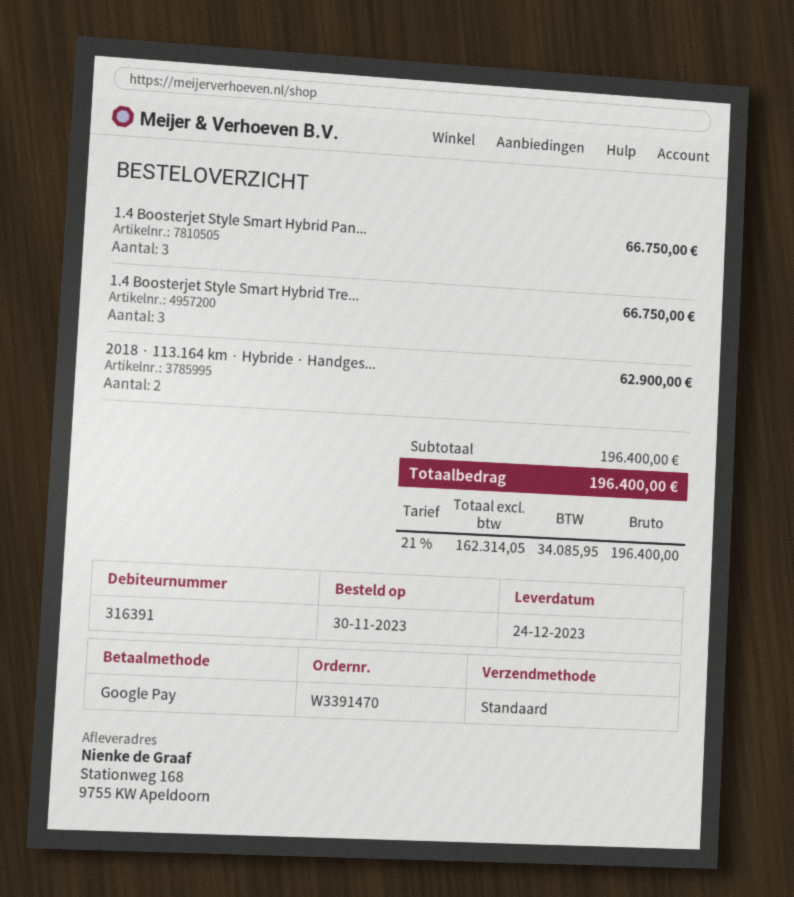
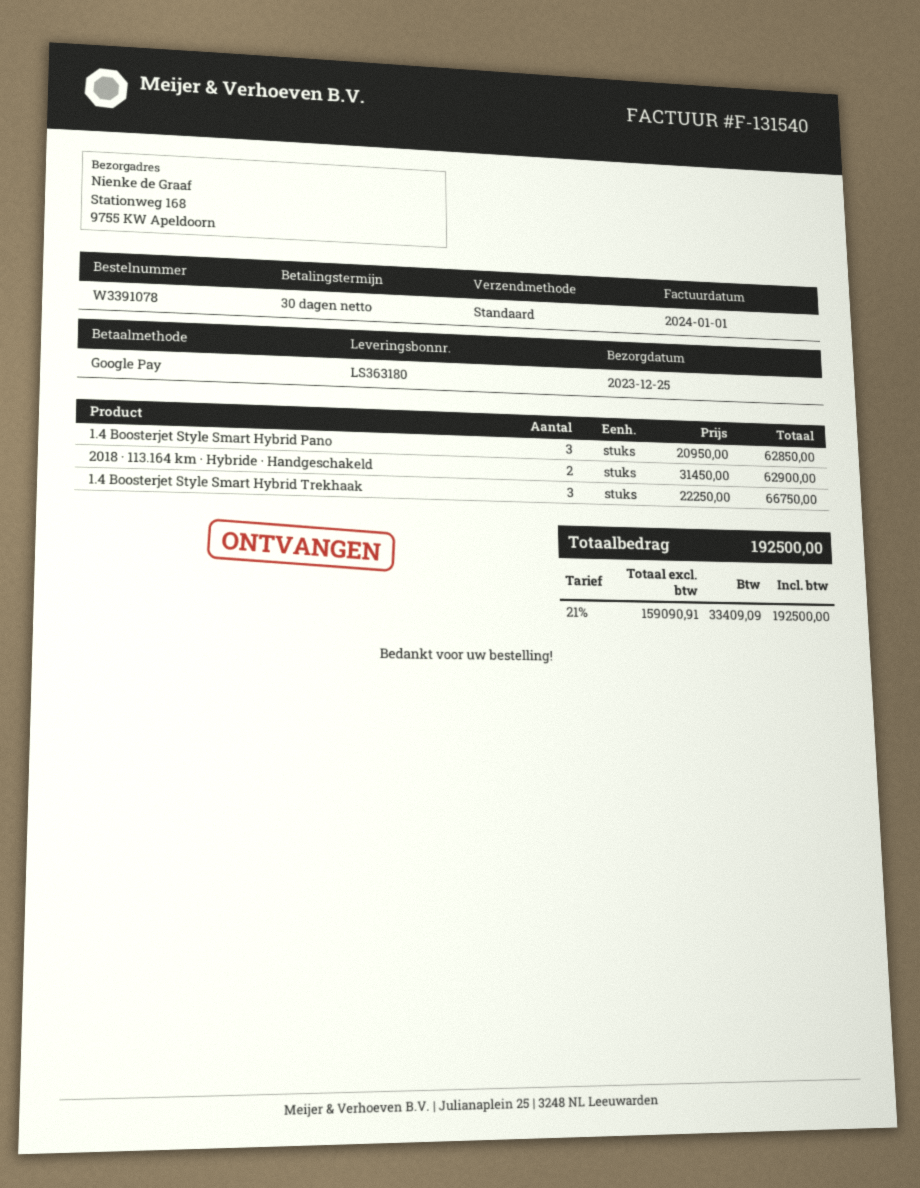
order number: W3391470 -> W3391078
delivery date: 2023-12-24 -> 2023-12-25
1.4 Boosterjet Style Smart Hybrid Pan...: 3 for 66750.00 -> 3 for 62850.00
net: 162314.05 -> 159090.91
tax: 21% = 34085.95 -> 21% = 33409.09
total: 196400.00 -> 192500.00

